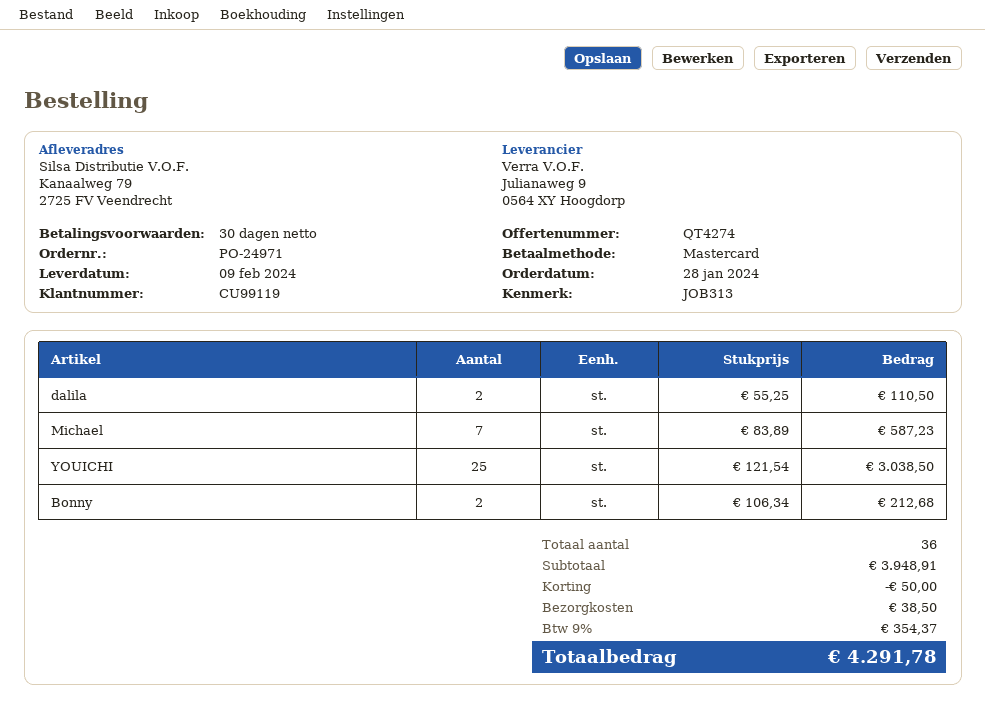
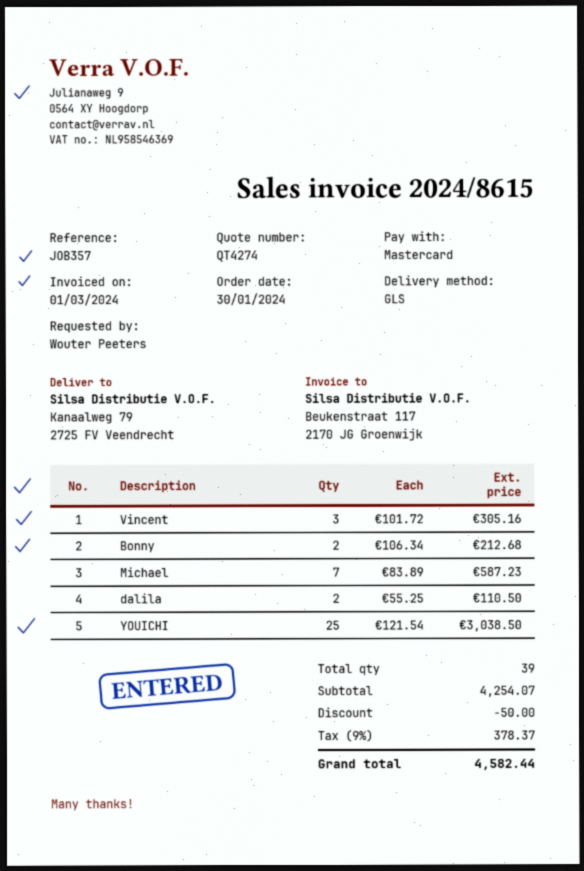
order date: 2024-01-28 -> 2024-01-30
reference: JOB313 -> JOB357
Vincent: none -> 3 x 101.72 = 305.16
total quantity: 36 -> 39
subtotal: 3948.91 -> 4254.07
shipping: 38.50 -> none
tax: 9% = 354.37 -> 9% = 378.37
total: 4291.78 -> 4582.44

